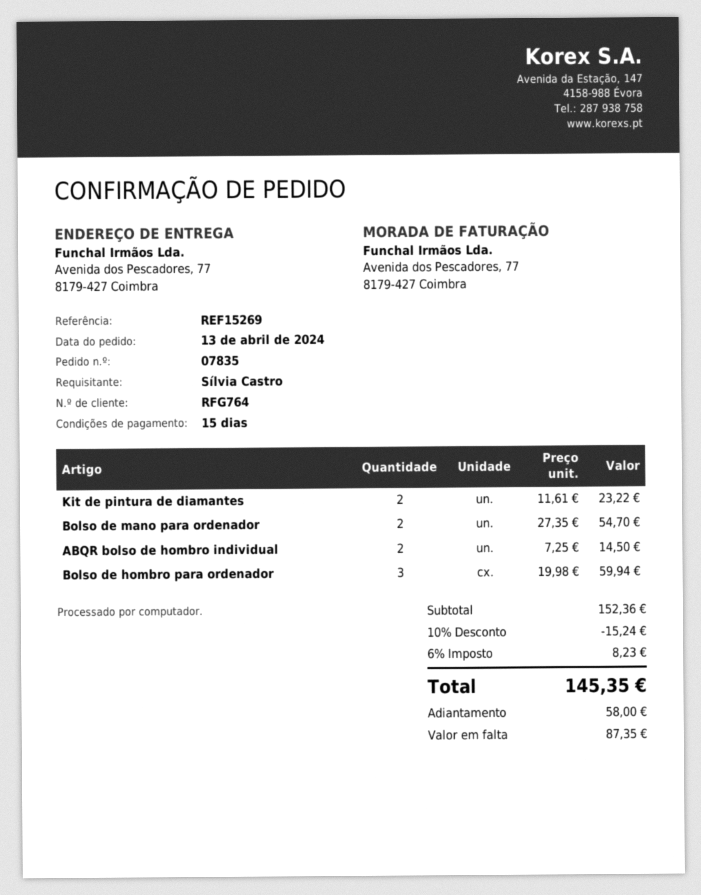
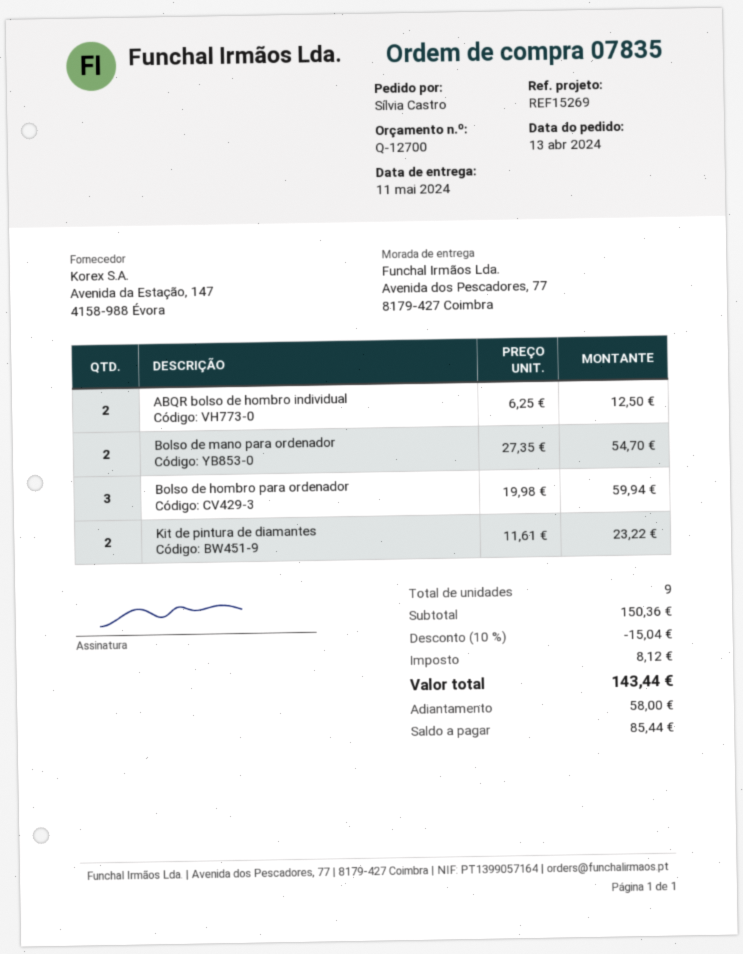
ABQR bolso de hombro individual: 2 x 7.25 = 14.50 -> 2 x 6.25 = 12.50
subtotal: 152.36 -> 150.36
discount: 10% = 15.24 -> 10% = 15.04
tax: 8.23 -> 8.12
total: 145.35 -> 143.44
balance: 87.35 -> 85.44

